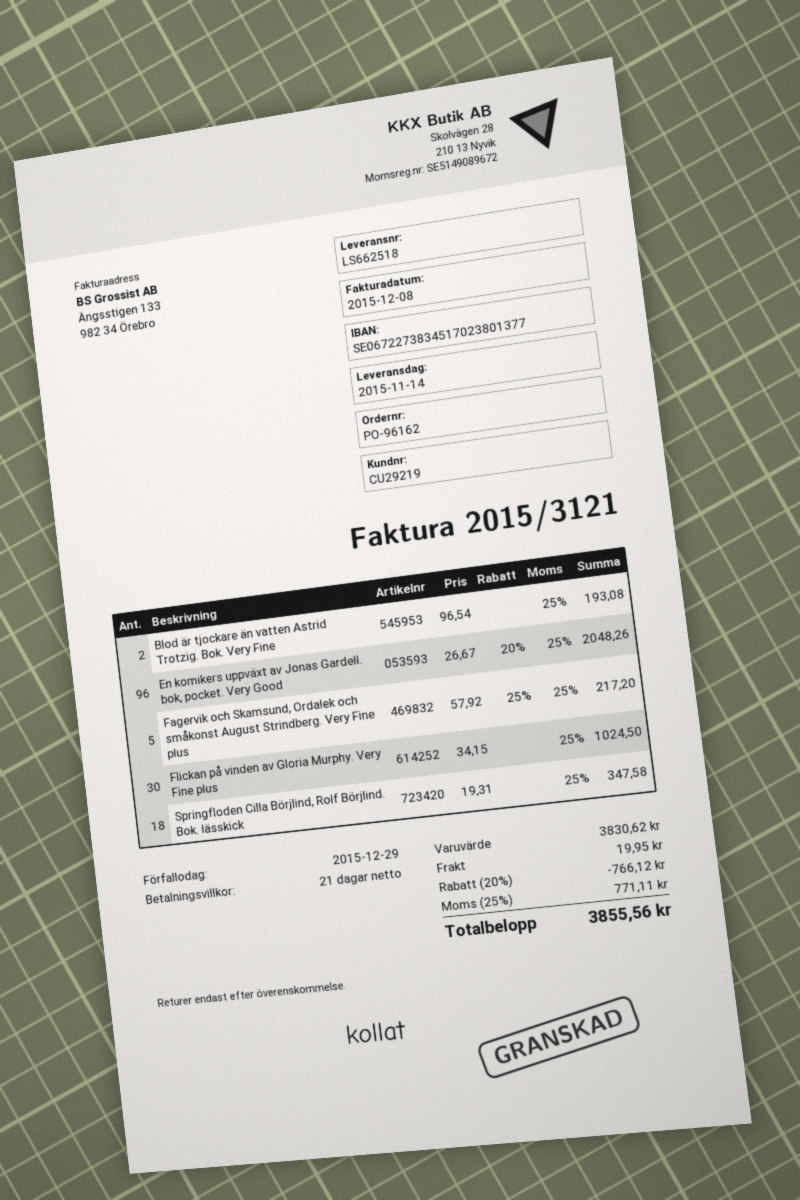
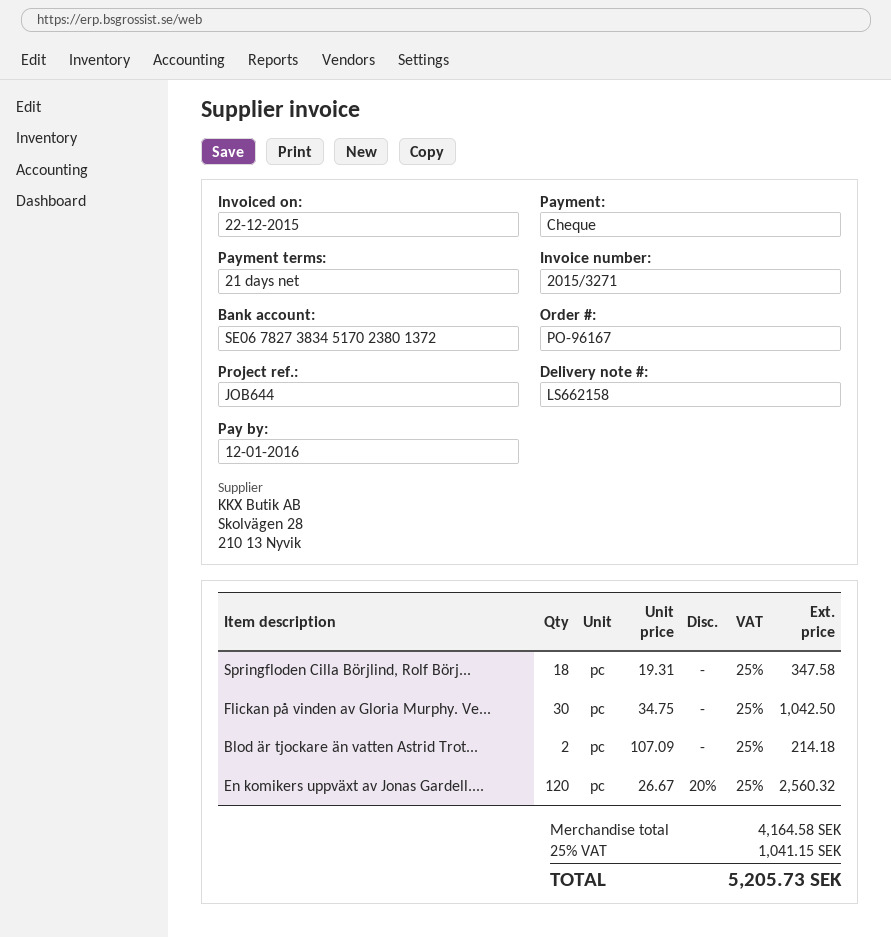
order number: PO-96162 -> PO-96167
delivery note number: LS662518 -> LS662158
invoice number: 2015/3121 -> 2015/3271
invoice date: 2015-12-08 -> 2015-12-22
due date: 2015-12-29 -> 2016-01-12
bank account: SE0672273834517023801377 -> SE0678273834517023801372
Blod är tjockare än vatten Astrid Trotzig. Bok. Very Fine: 2 x 96.54 = 193.08 -> 2 x 107.09 = 214.18
En komikers uppväxt av Jonas Gardell. bok, pocket. Very Good: 96 x 26.67 - 20% = 2048.26 -> 120 x 26.67 - 20% = 2560.32
Fagervik och Skamsund, Ordalek och småkonst August Strindberg. Very Fine plus: 5 x 57.92 - 25% = 217.20 -> none
Flickan på vinden av Gloria Murphy. Very Fine plus: 30 x 34.15 = 1024.50 -> 30 x 34.75 = 1042.50
subtotal: 3830.62 -> 4164.58
discount: 20% = 766.12 -> none
shipping: 19.95 -> none
tax: 25% = 771.11 -> 25% = 1041.15
total: 3855.56 -> 5205.73

